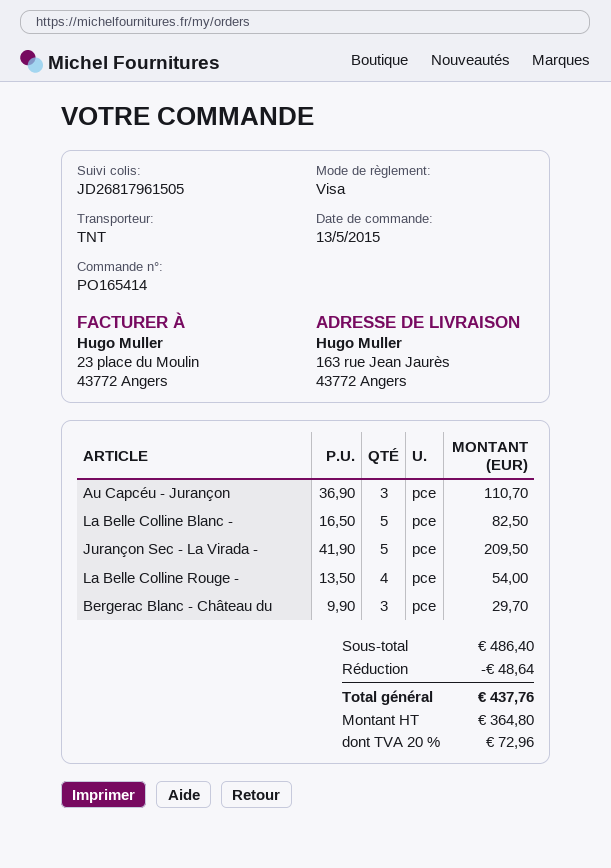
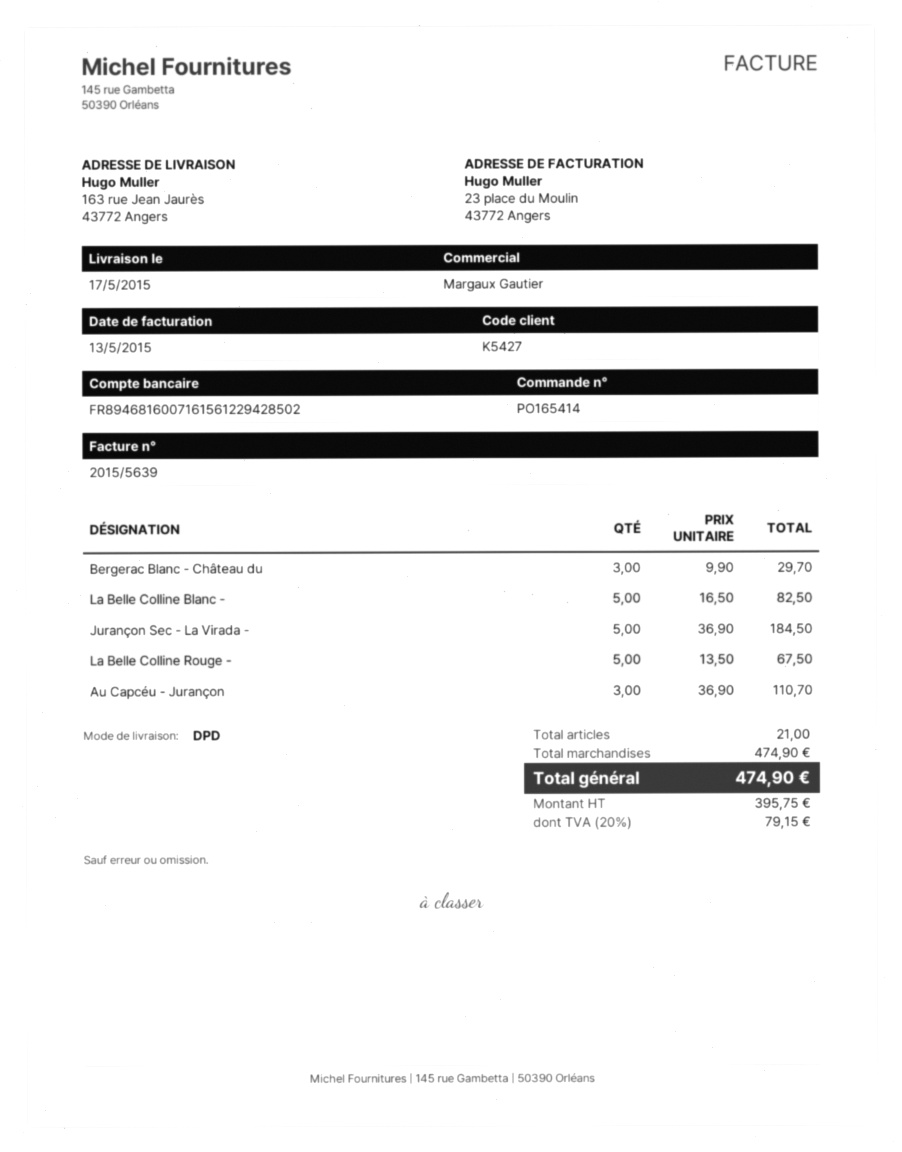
shipping method: TNT -> DPD
Jurançon Sec - La Virada -: 5 x 41.90 = 209.50 -> 5 x 36.90 = 184.50
La Belle Colline Rouge -: 4 x 13.50 = 54.00 -> 5 x 13.50 = 67.50
subtotal: 486.40 -> 474.90
discount: 48.64 -> none
net: 364.80 -> 395.75
tax: 20% = 72.96 -> 20% = 79.15
total: 437.76 -> 474.90

